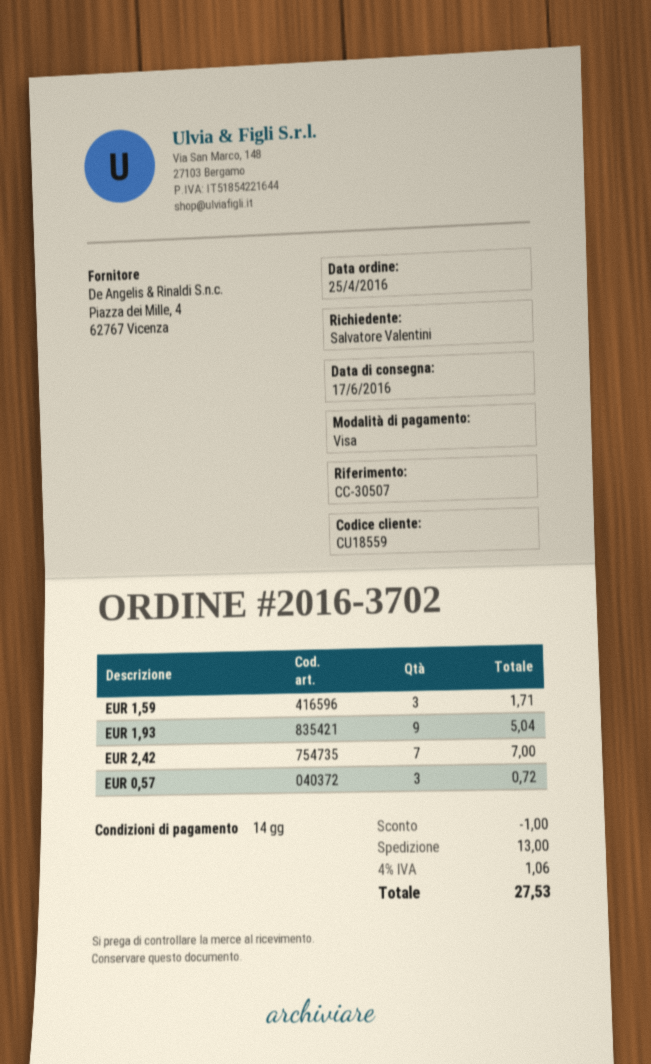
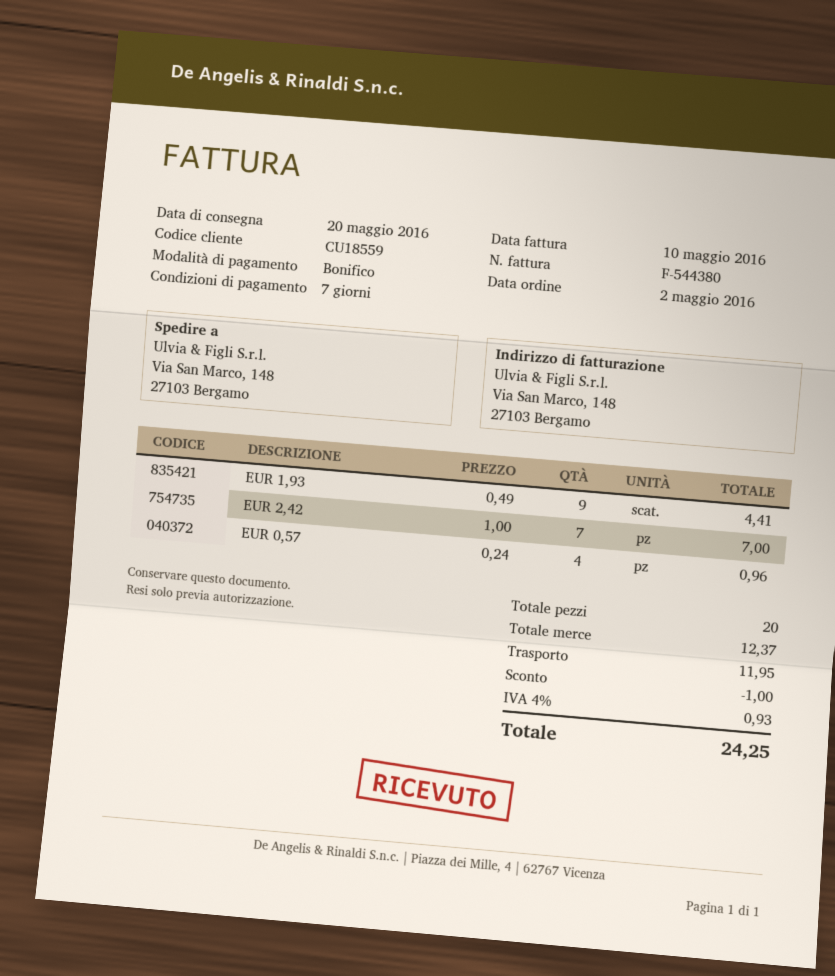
order date: 2016-04-25 -> 2016-05-02
delivery date: 2016-06-17 -> 2016-05-20
payment terms: 14 days -> 7 days
payment method: Visa -> bank transfer
EUR 1,59: 3 for 1.71 -> none
EUR 1,93: 9 for 5.04 -> 9 for 4.41
EUR 0,57: 3 for 0.72 -> 4 for 0.96
shipping: 13.00 -> 11.95
tax: 4% = 1.06 -> 4% = 0.93
total: 27.53 -> 24.25

